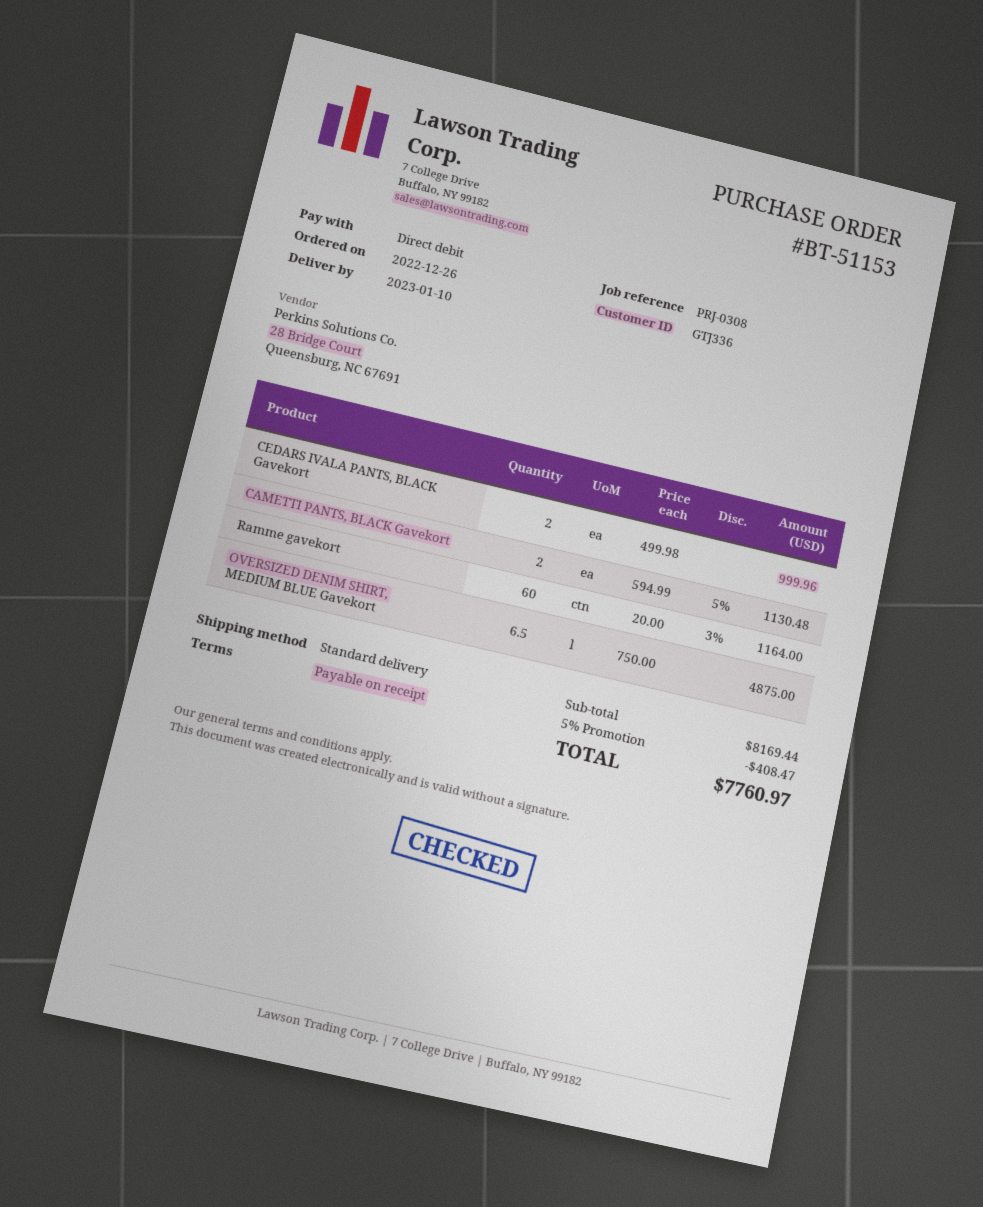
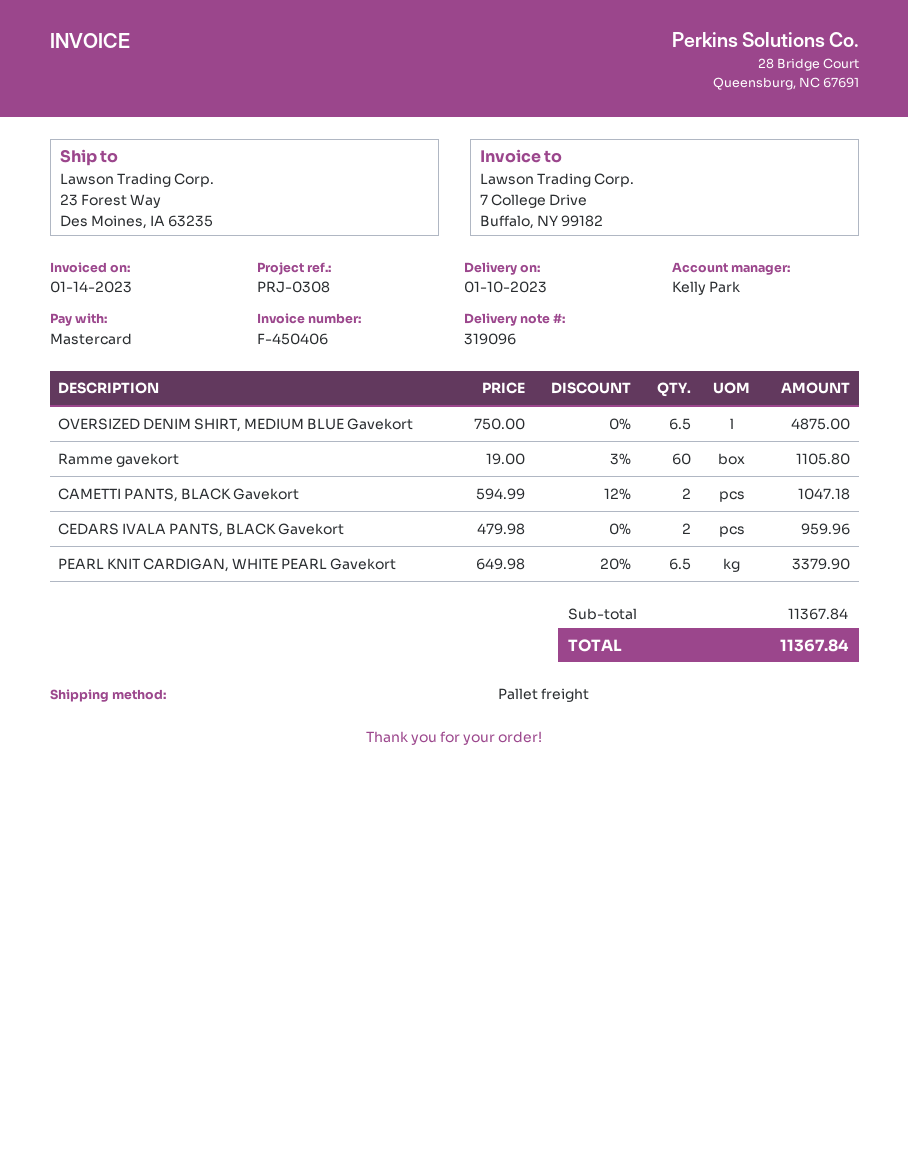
payment method: direct debit -> Mastercard
shipping method: standard -> pallet freight
CEDARS IVALA PANTS, BLACK Gavekort: 2 x 499.98 = 999.96 -> 2 x 479.98 = 959.96
CAMETTI PANTS, BLACK Gavekort: 2 x 594.99 - 5% = 1130.48 -> 2 x 594.99 - 12% = 1047.18
Ramme gavekort: 60 x 20.00 - 3% = 1164.00 -> 60 x 19.00 - 3% = 1105.80
PEARL KNIT CARDIGAN, WHITE PEARL Gavekort: none -> 6.5 x 649.98 - 20% = 3379.90
subtotal: 8169.44 -> 11367.84
discount: 5% = 408.47 -> none
total: 7760.97 -> 11367.84

